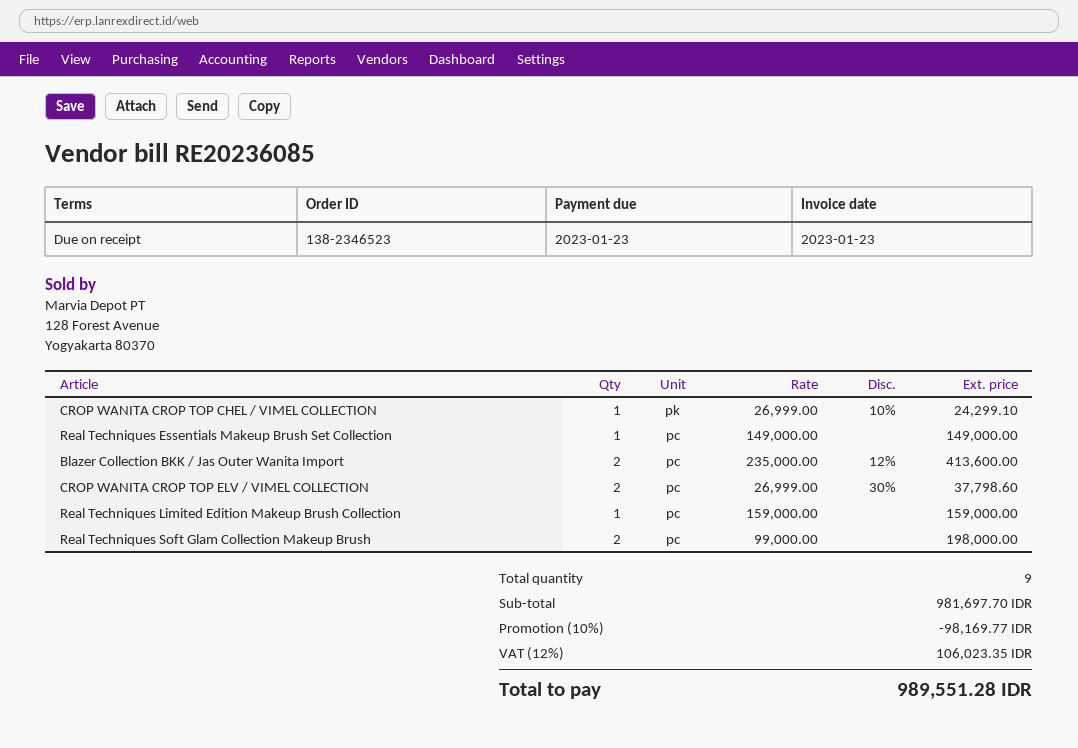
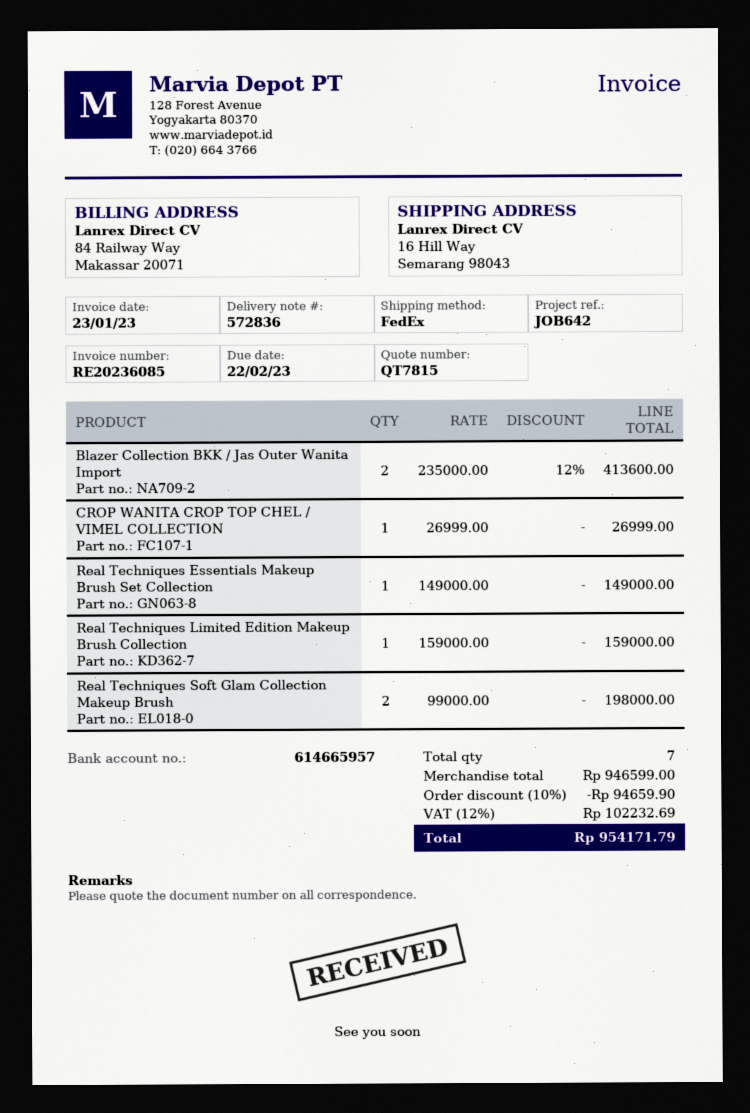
due date: 2023-01-23 -> 2023-02-22
CROP WANITA CROP TOP CHEL / VIMEL COLLECTION: 1 x 26999.00 - 10% = 24299.10 -> 1 x 26999.00 = 26999.00
CROP WANITA CROP TOP ELV / VIMEL COLLECTION: 2 x 26999.00 - 30% = 37798.60 -> none
total quantity: 9 -> 7
subtotal: 981697.70 -> 946599.00
discount: 10% = 98169.77 -> 10% = 94659.90
tax: 12% = 106023.35 -> 12% = 102232.69
total: 989551.28 -> 954171.79

